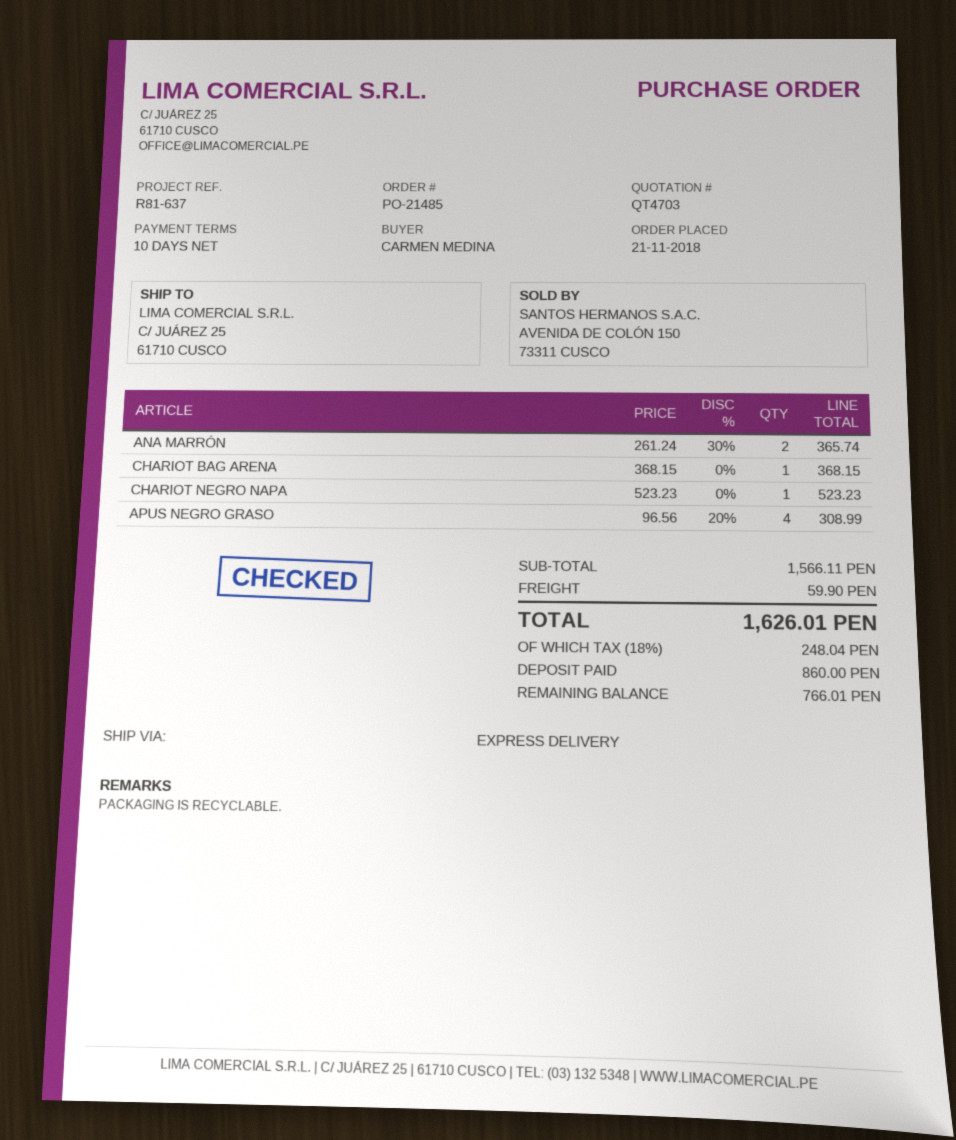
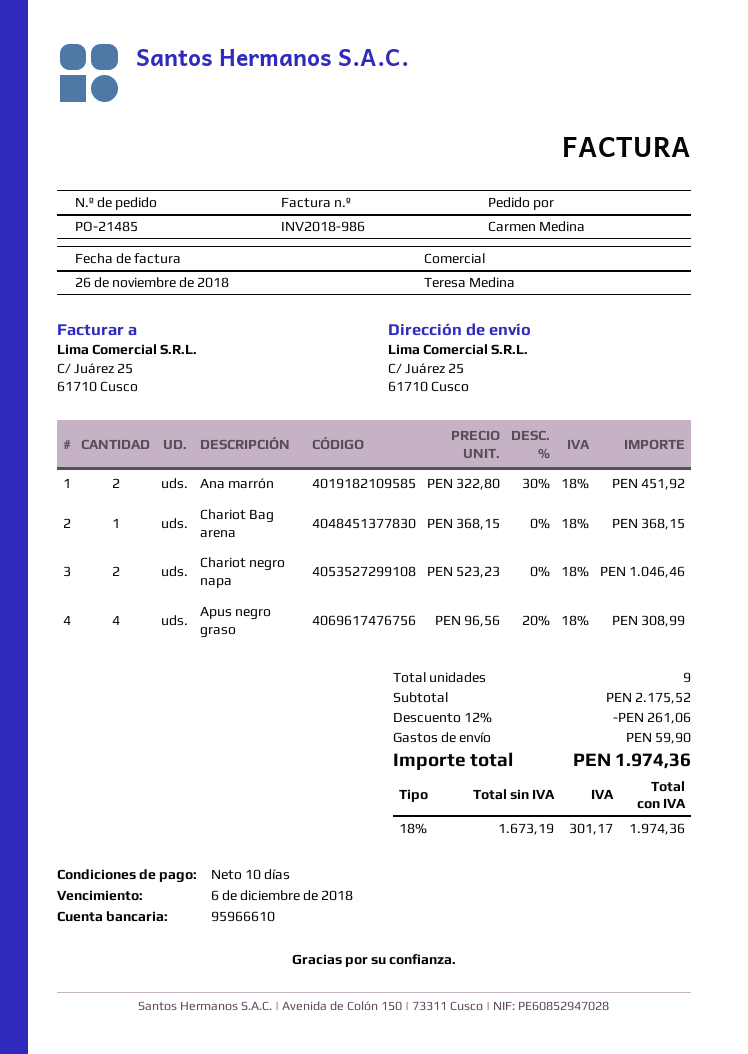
ANA MARRÓN: 2 x 261.24 - 30% = 365.74 -> 2 x 322.80 - 30% = 451.92
CHARIOT NEGRO NAPA: 1 x 523.23 = 523.23 -> 2 x 523.23 = 1046.46
subtotal: 1566.11 -> 2175.52
discount: none -> 12% = 261.06
tax: 18% = 248.04 -> 18% = 301.17
total: 1626.01 -> 1974.36

